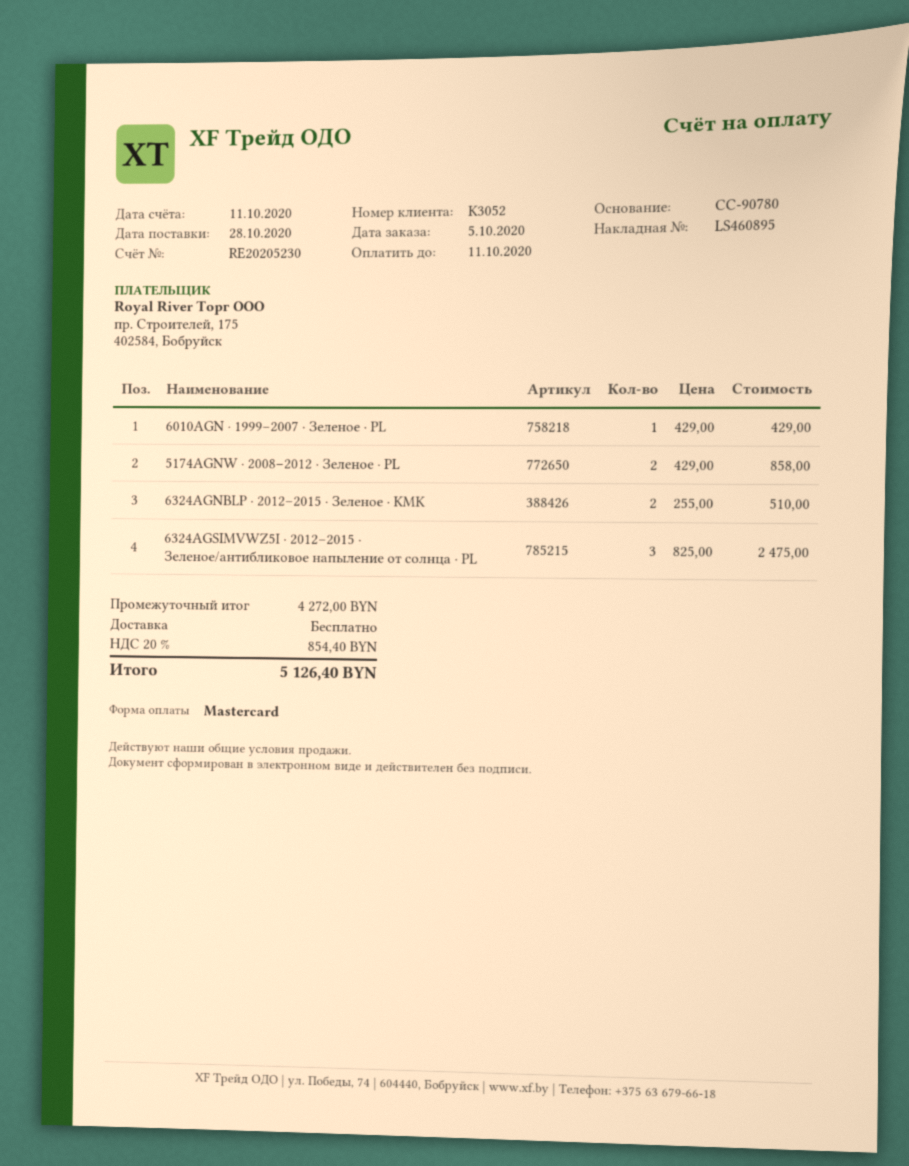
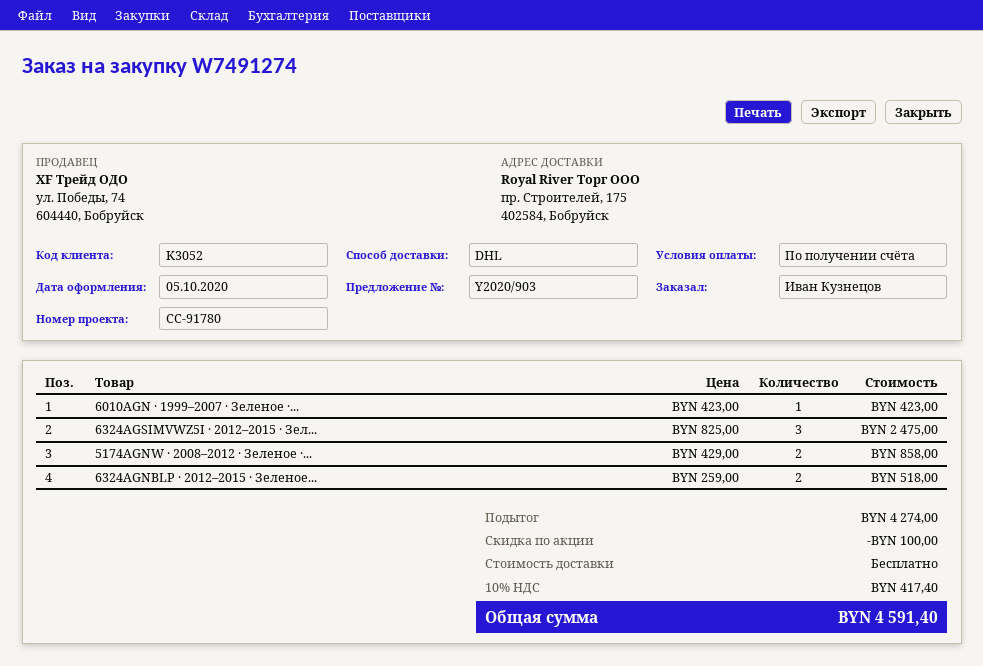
reference: CC-90780 -> CC-91780
6010AGN · 1999–2007 · Зеленое · PL: 1 x 429.00 = 429.00 -> 1 x 423.00 = 423.00
6324AGNBLP · 2012–2015 · Зеленое · KMK: 2 x 255.00 = 510.00 -> 2 x 259.00 = 518.00
subtotal: 4272.00 -> 4274.00
discount: none -> 100.00
tax: 20% = 854.40 -> 10% = 417.40
total: 5126.40 -> 4591.40

